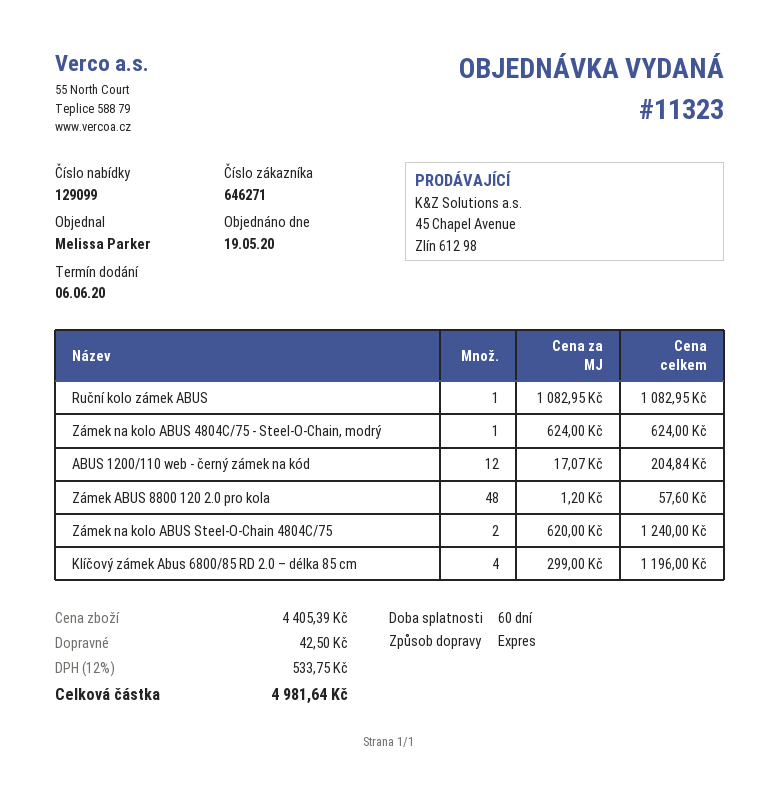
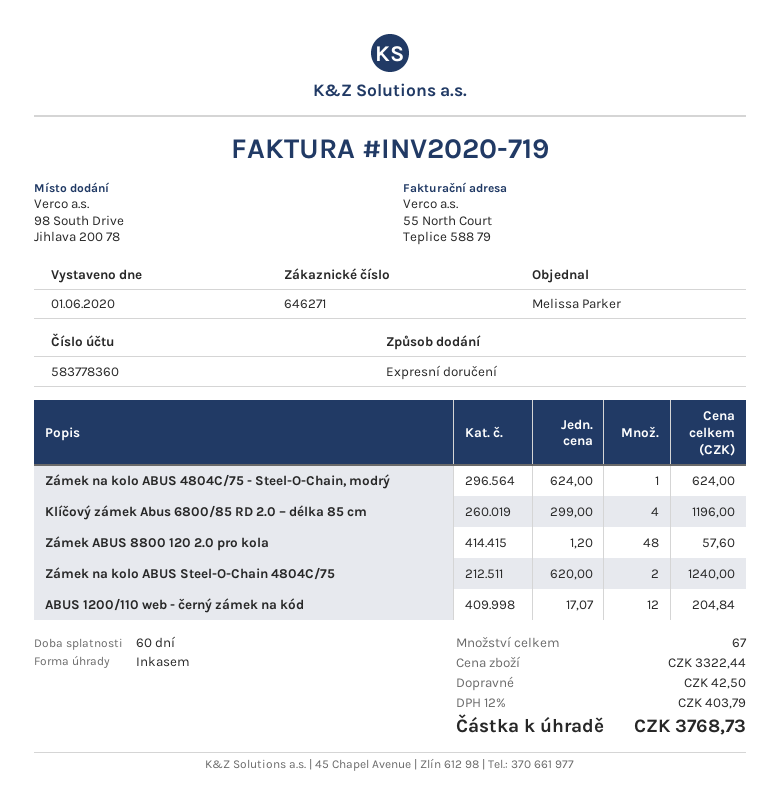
Ruční kolo zámek ABUS: 1 x 1082.95 = 1082.95 -> none
subtotal: 4405.39 -> 3322.44
tax: 12% = 533.75 -> 12% = 403.79
total: 4981.64 -> 3768.73

